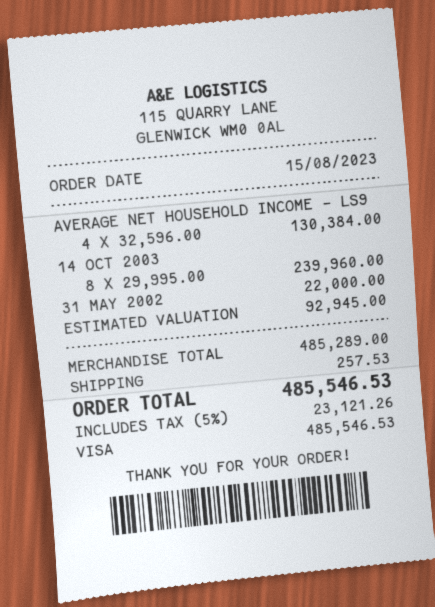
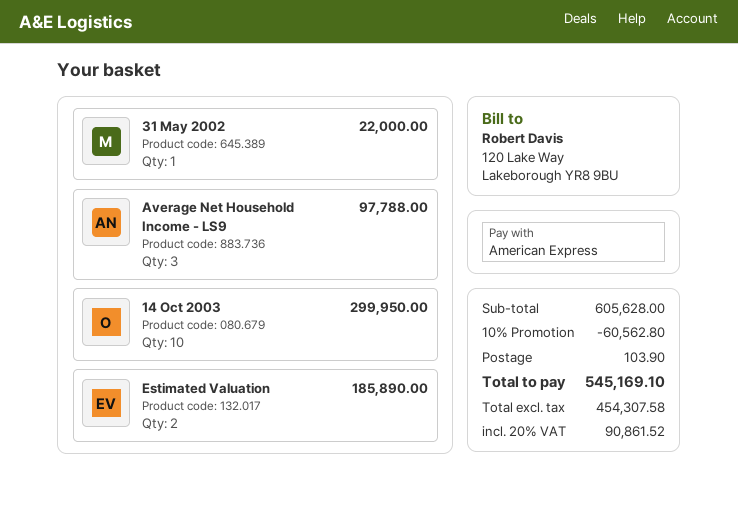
payment method: Visa -> American Express
AVERAGE NET HOUSEHOLD INCOME - LS9: 4 for 130384.00 -> 3 for 97788.00
14 OCT 2003: 8 for 239960.00 -> 10 for 299950.00
ESTIMATED VALUATION: 1 for 92945.00 -> 2 for 185890.00
subtotal: 485289.00 -> 605628.00
discount: none -> 10% = 60562.80
shipping: 257.53 -> 103.90
tax: 5% = 23121.26 -> 20% = 90861.52
total: 485546.53 -> 545169.10

